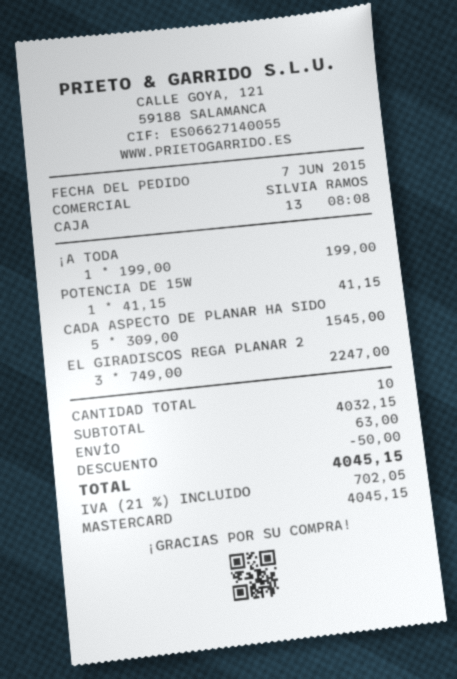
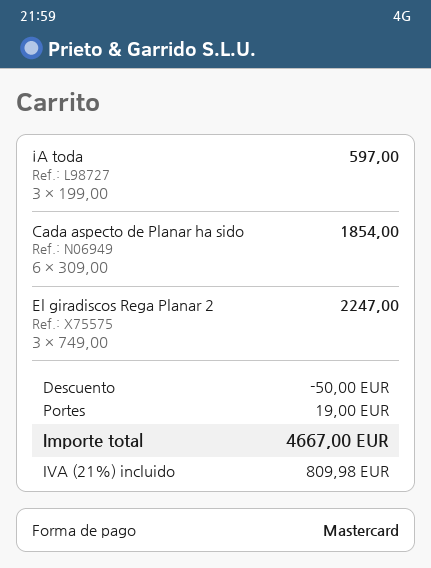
¡A TODA: 1 x 199.00 = 199.00 -> 3 x 199.00 = 597.00
POTENCIA DE 15W: 1 x 41.15 = 41.15 -> none
CADA ASPECTO DE PLANAR HA SIDO: 5 x 309.00 = 1545.00 -> 6 x 309.00 = 1854.00
shipping: 63.00 -> 19.00
tax: 21% = 702.05 -> 21% = 809.98
total: 4045.15 -> 4667.00

